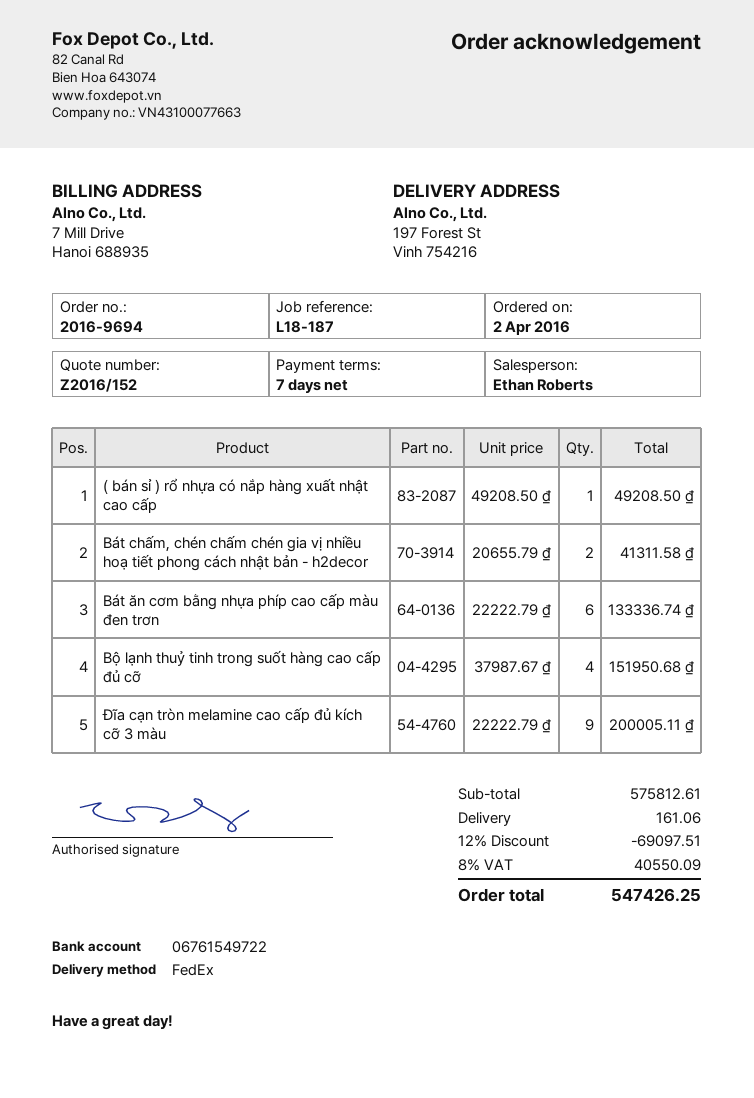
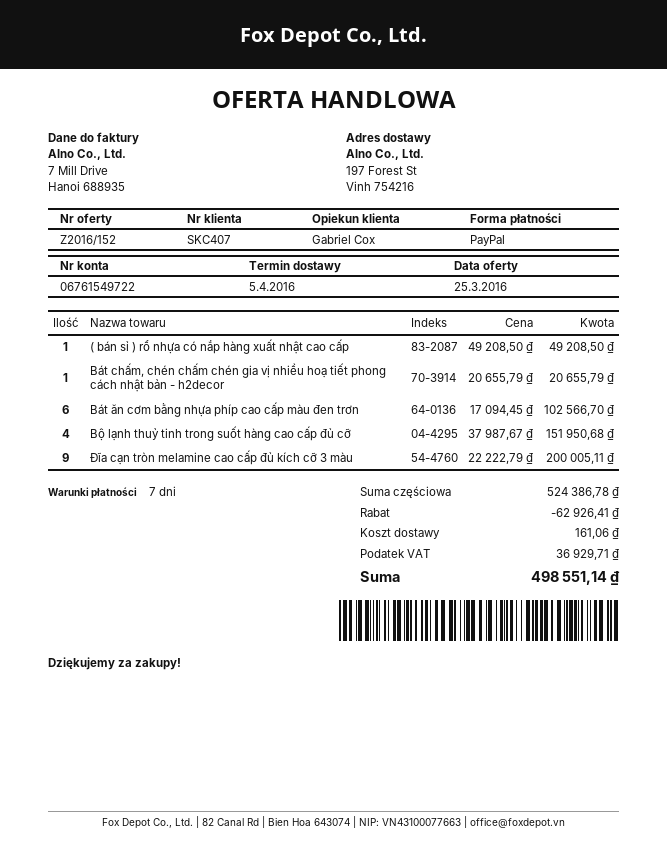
sales rep: Ethan Roberts -> Gabriel Cox
Bát chấm, chén chấm chén gia vị nhiều hoạ tiết phong cách nhật bản - h2decor: 2 x 20655.79 = 41311.58 -> 1 x 20655.79 = 20655.79
Bát ăn cơm bằng nhựa phíp cao cấp màu đen trơn: 6 x 22222.79 = 133336.74 -> 6 x 17094.45 = 102566.70
subtotal: 575812.61 -> 524386.78
discount: 69097.51 -> 62926.41
tax: 40550.09 -> 36929.71
total: 547426.25 -> 498551.14

